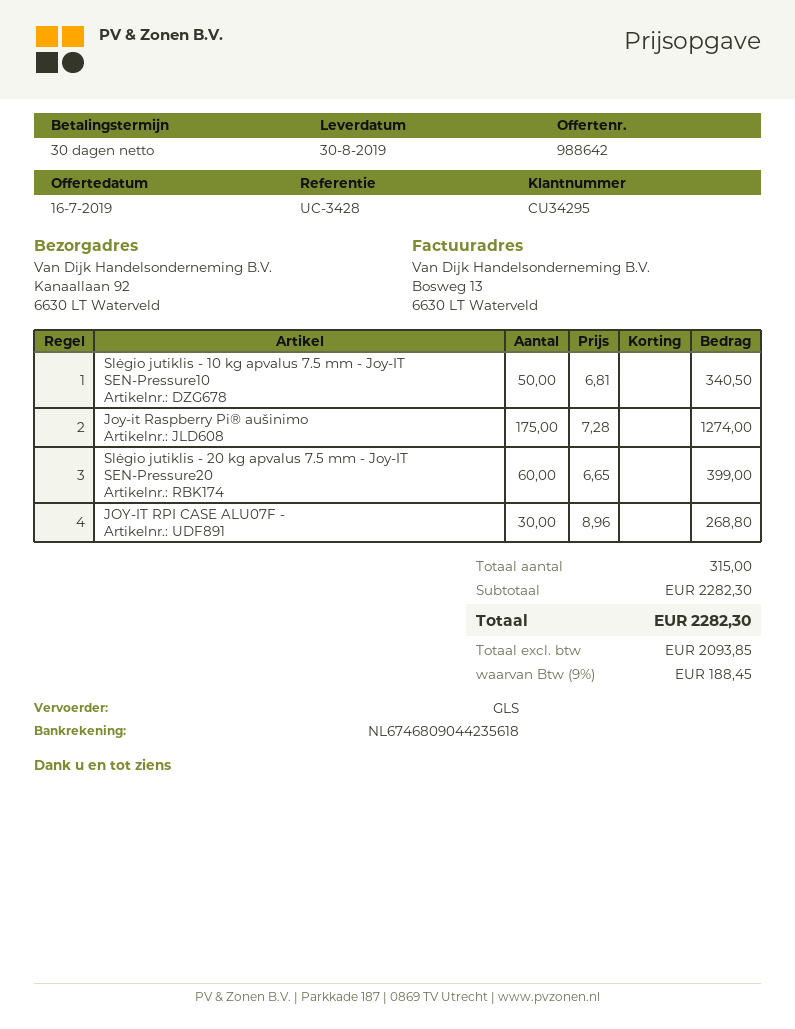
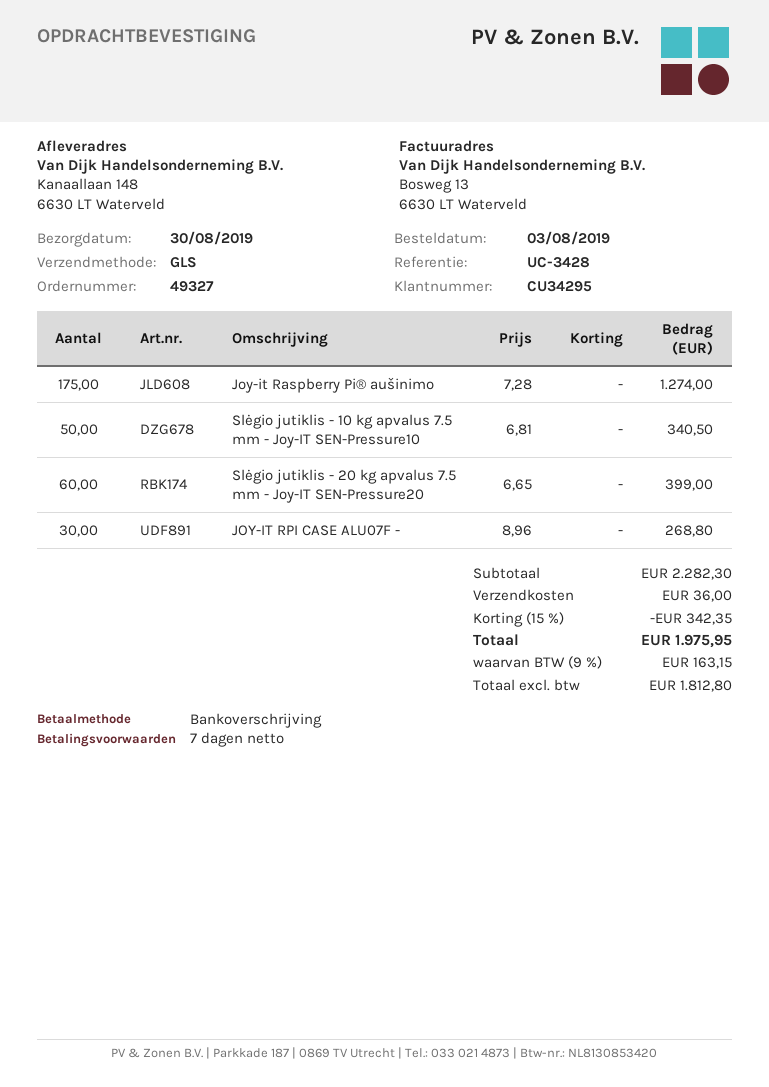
payment terms: 30 days -> 7 days
ship to: Kanaallaan 92, 6630 LT Waterveld -> Kanaallaan 148, 6630 LT Waterveld
discount: none -> 15% = 342.35
shipping: none -> 36.00
net: 2093.85 -> 1812.80
tax: 9% = 188.45 -> 9% = 163.15
total: 2282.30 -> 1975.95

